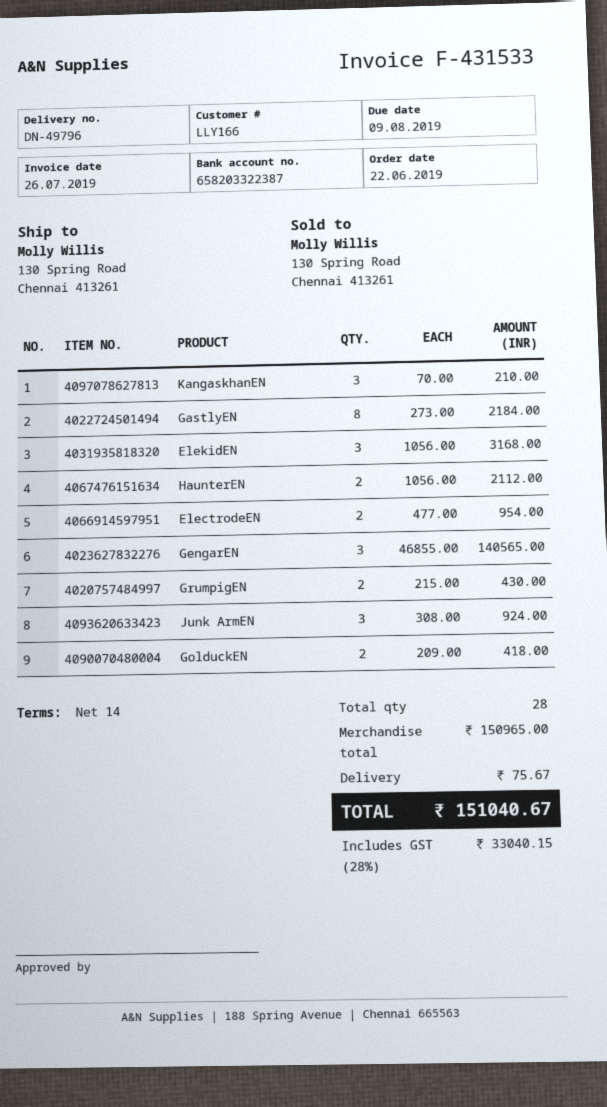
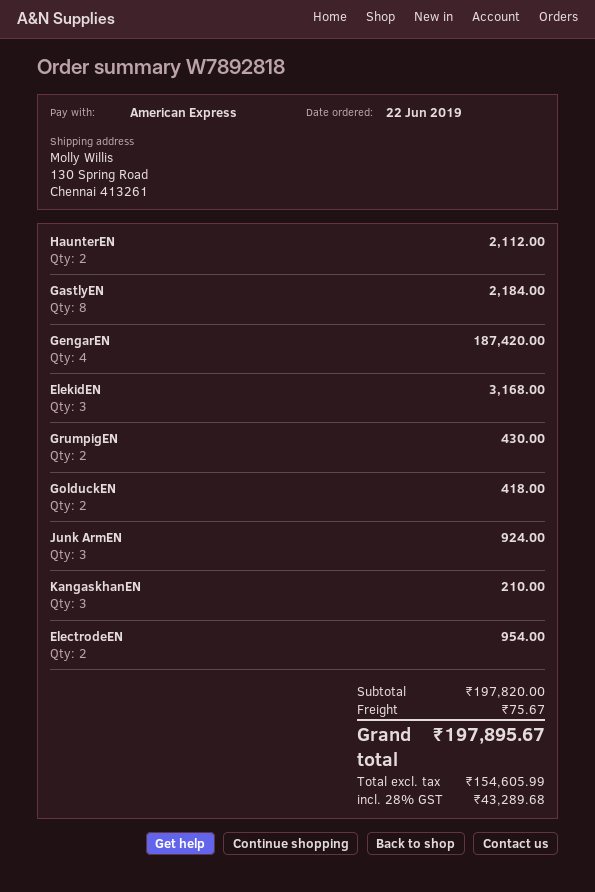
GengarEN: 3 for 140565.00 -> 4 for 187420.00
subtotal: 150965.00 -> 197820.00
tax: 28% = 33040.15 -> 28% = 43289.68
total: 151040.67 -> 197895.67

